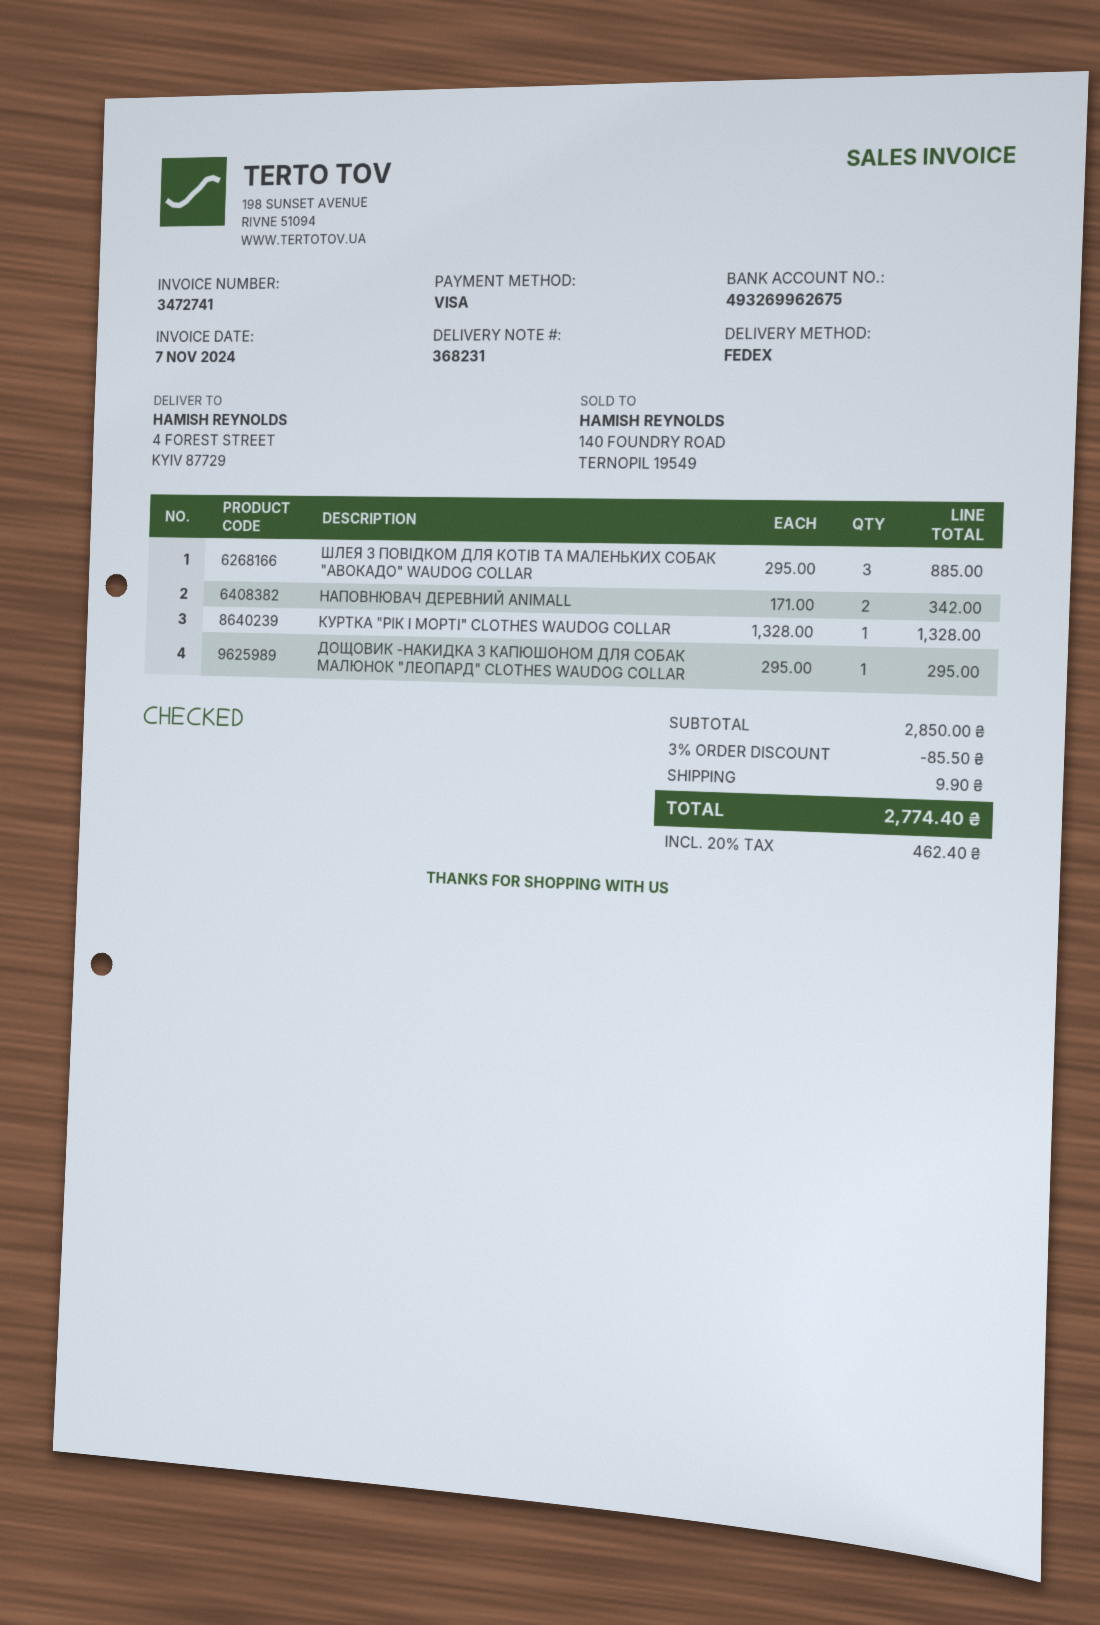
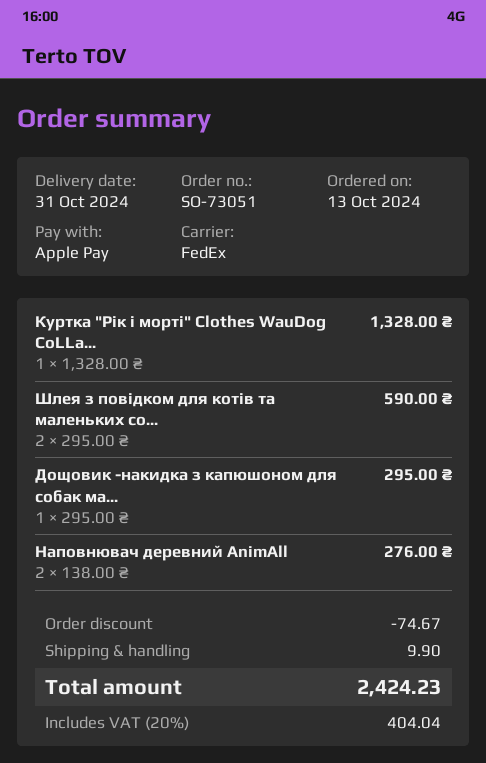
payment method: Visa -> Apple Pay
ШЛЕЯ З ПОВІДКОМ ДЛЯ КОТІВ ТА МАЛЕНЬКИХ СОБАК "АВОКАДО" WAUDOG COLLAR: 3 x 295.00 = 885.00 -> 2 x 295.00 = 590.00
НАПОВНЮВАЧ ДЕРЕВНИЙ ANIMALL: 2 x 171.00 = 342.00 -> 2 x 138.00 = 276.00
discount: 85.50 -> 74.67
tax: 20% = 462.40 -> 20% = 404.04
total: 2774.40 -> 2424.23

